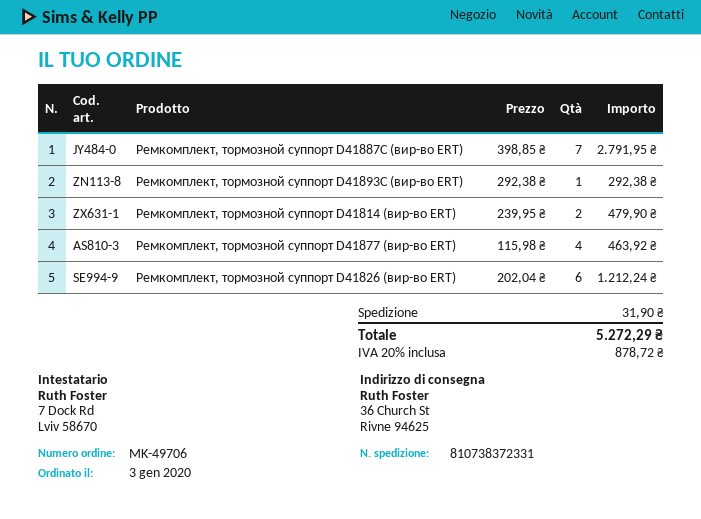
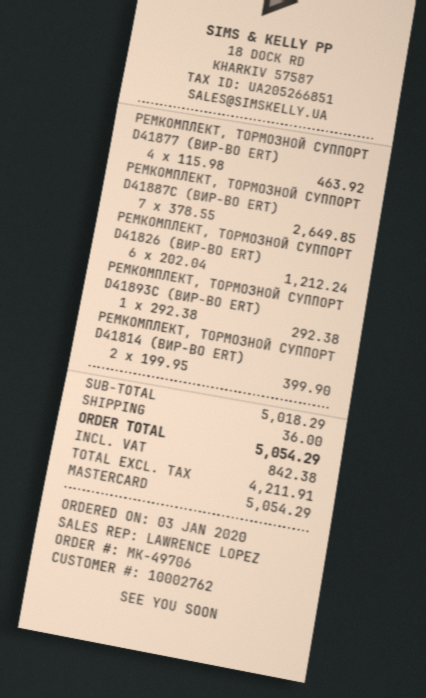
Ремкомплект, тормозной суппорт D41887C (вир-во ERT): 7 x 398.85 = 2791.95 -> 7 x 378.55 = 2649.85
Ремкомплект, тормозной суппорт D41814 (вир-во ERT): 2 x 239.95 = 479.90 -> 2 x 199.95 = 399.90
shipping: 31.90 -> 36.00
tax: 878.72 -> 842.38
total: 5272.29 -> 5054.29

